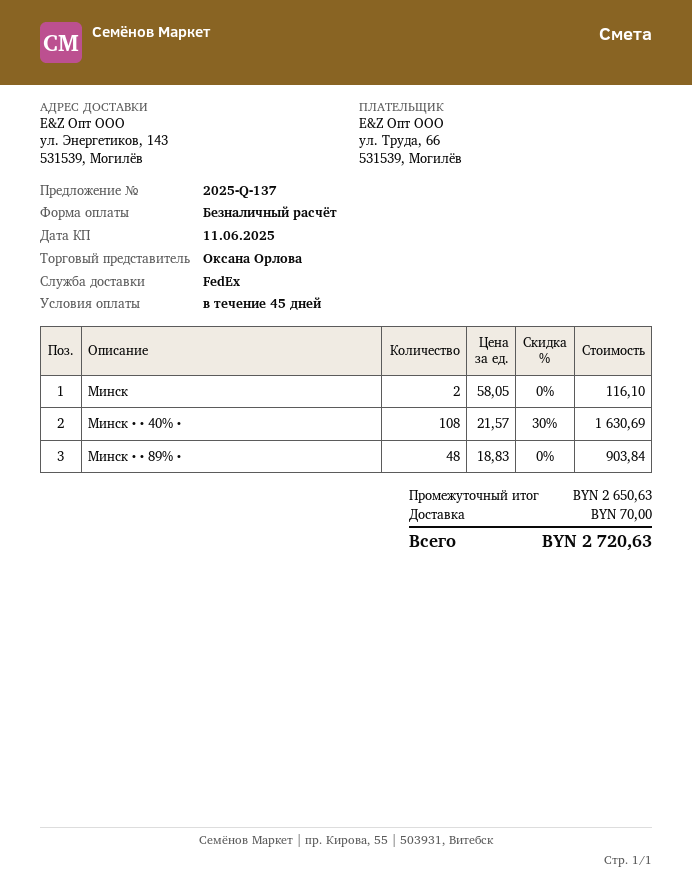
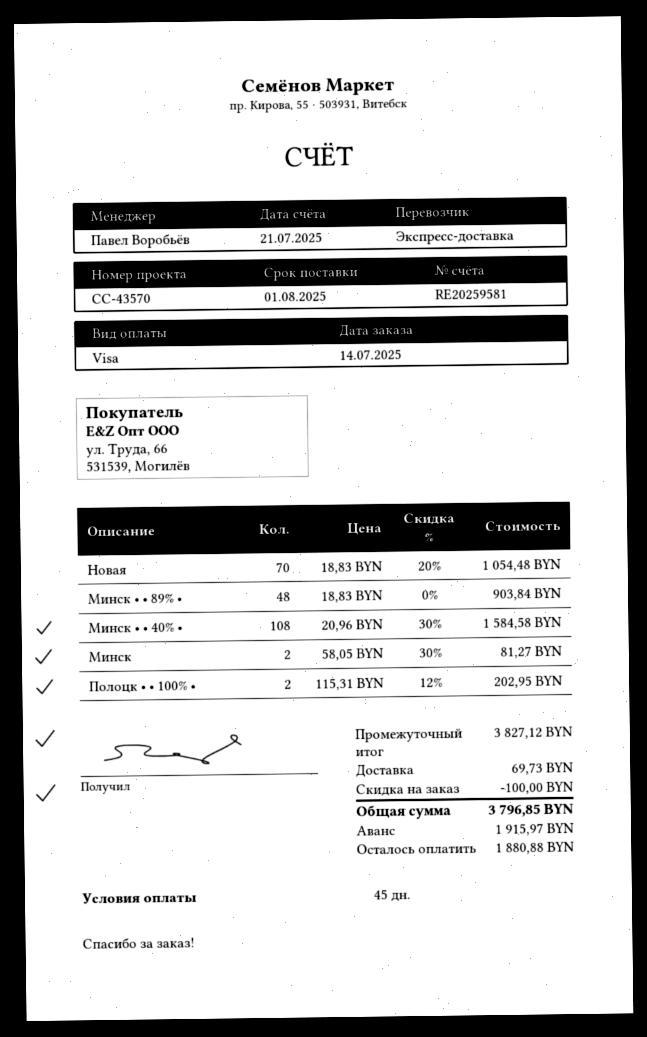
sales rep: Оксана Орлова -> Павел Воробьёв
payment method: bank transfer -> Visa
shipping method: FedEx -> express
Минск: 2 x 58.05 = 116.10 -> 2 x 58.05 - 30% = 81.27
Минск • • 40% •: 108 x 21.57 - 30% = 1630.69 -> 108 x 20.96 - 30% = 1584.58
Новая: none -> 70 x 18.83 - 20% = 1054.48
Полоцк • • 100% •: none -> 2 x 115.31 - 12% = 202.95
subtotal: 2650.63 -> 3827.12
discount: none -> 100.00
shipping: 70.00 -> 69.73
total: 2720.63 -> 3796.85

